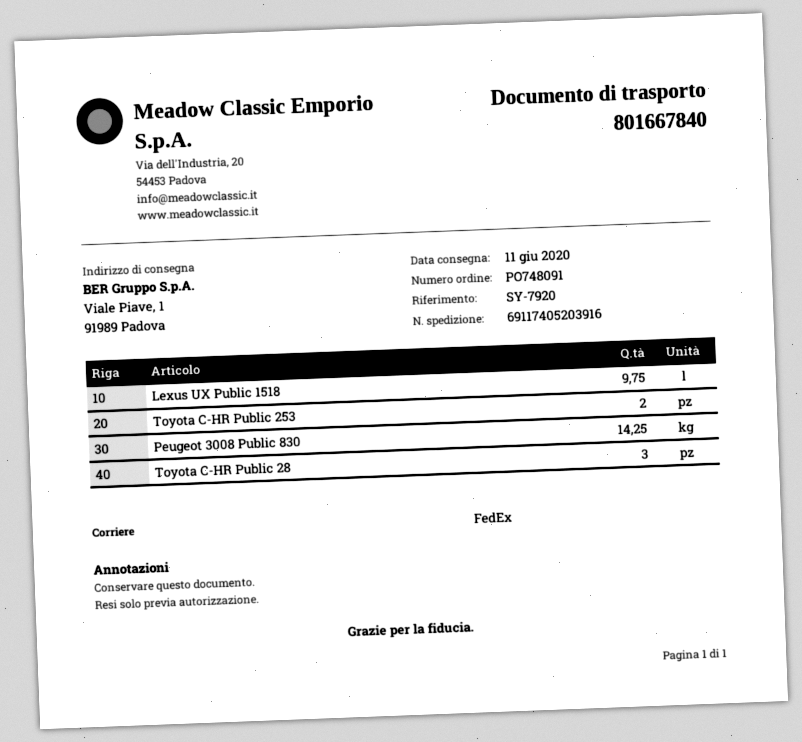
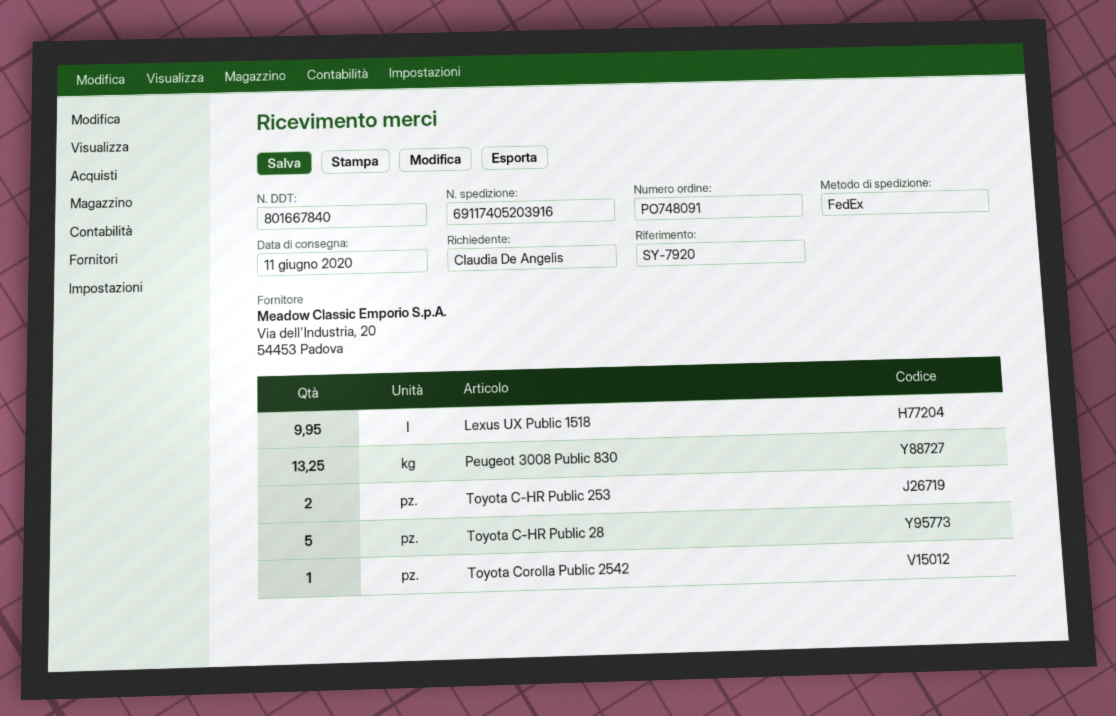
Lexus UX Public 1518: 9.75 -> 9.95
Peugeot 3008 Public 830: 14.25 -> 13.25
Toyota C-HR Public 28: 3 -> 5
Toyota Corolla Public 2542: none -> 1

